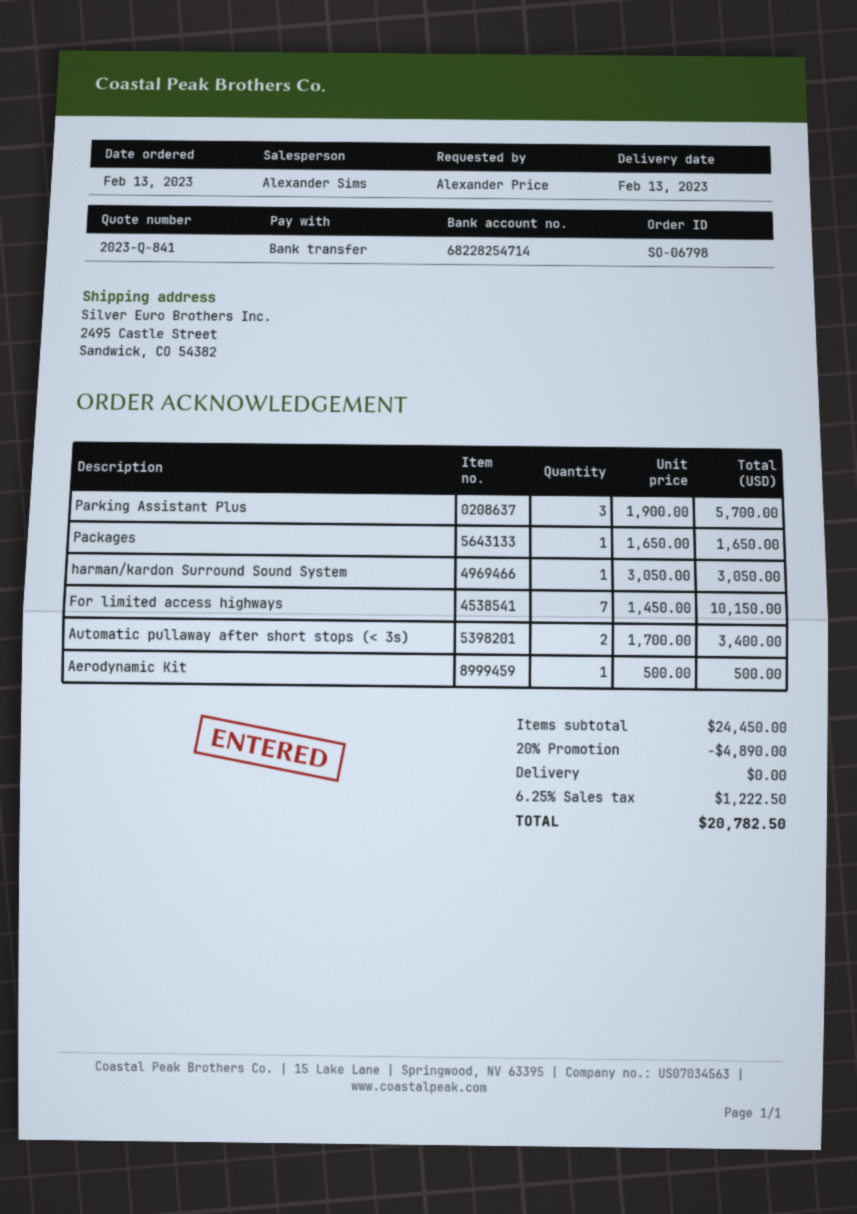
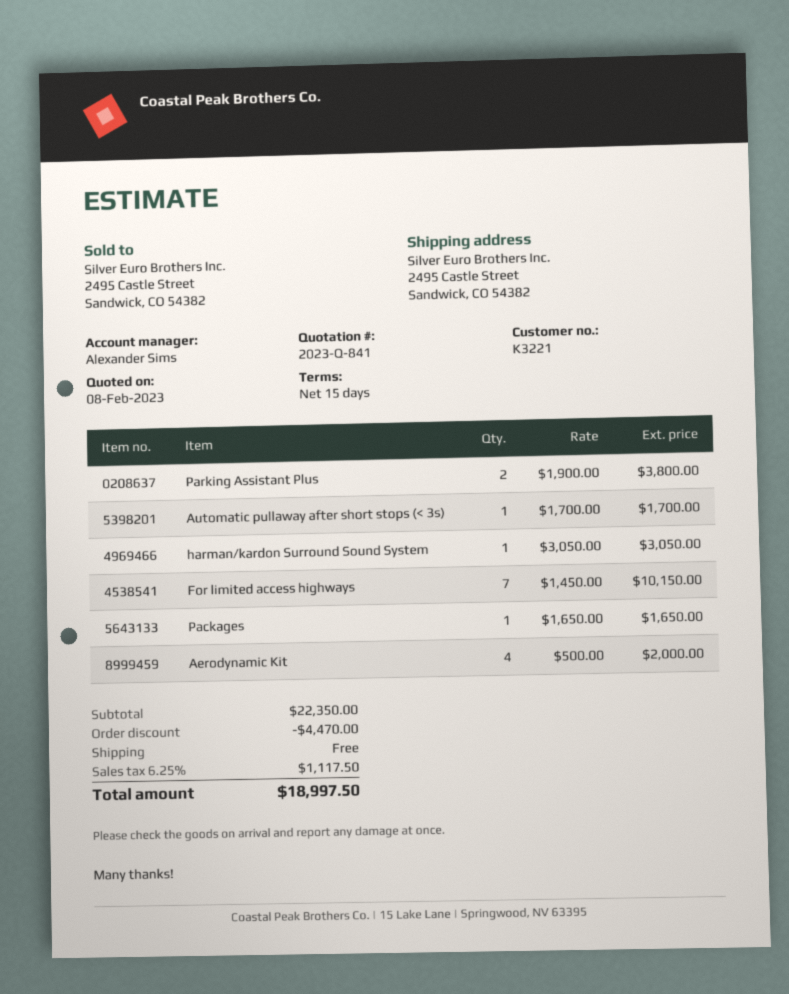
Parking Assistant Plus: 3 x 1900.00 = 5700.00 -> 2 x 1900.00 = 3800.00
Automatic pullaway after short stops (< 3s): 2 x 1700.00 = 3400.00 -> 1 x 1700.00 = 1700.00
Aerodynamic Kit: 1 x 500.00 = 500.00 -> 4 x 500.00 = 2000.00
subtotal: 24450.00 -> 22350.00
discount: 4890.00 -> 4470.00
tax: 6.25% = 1222.50 -> 6.25% = 1117.50
total: 20782.50 -> 18997.50

